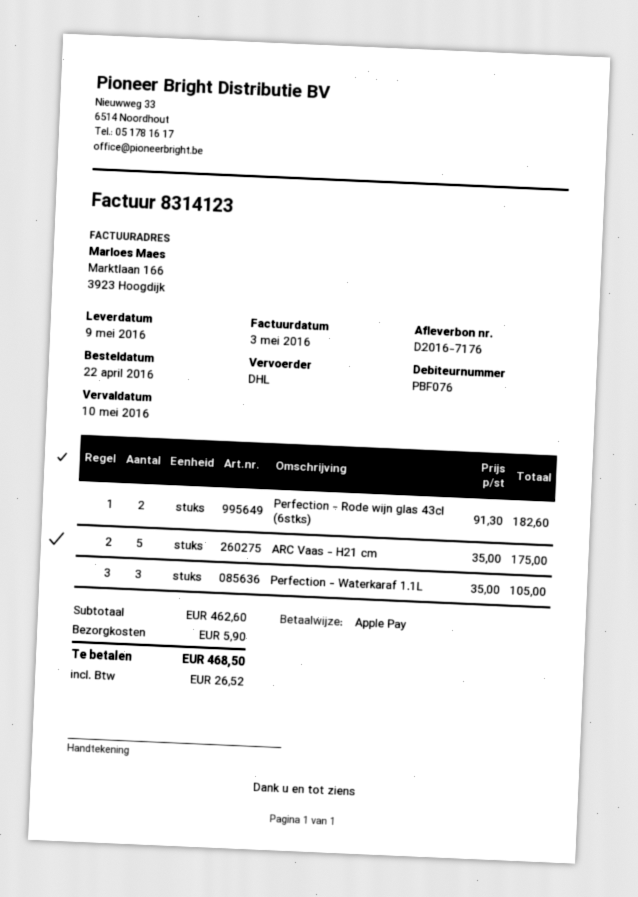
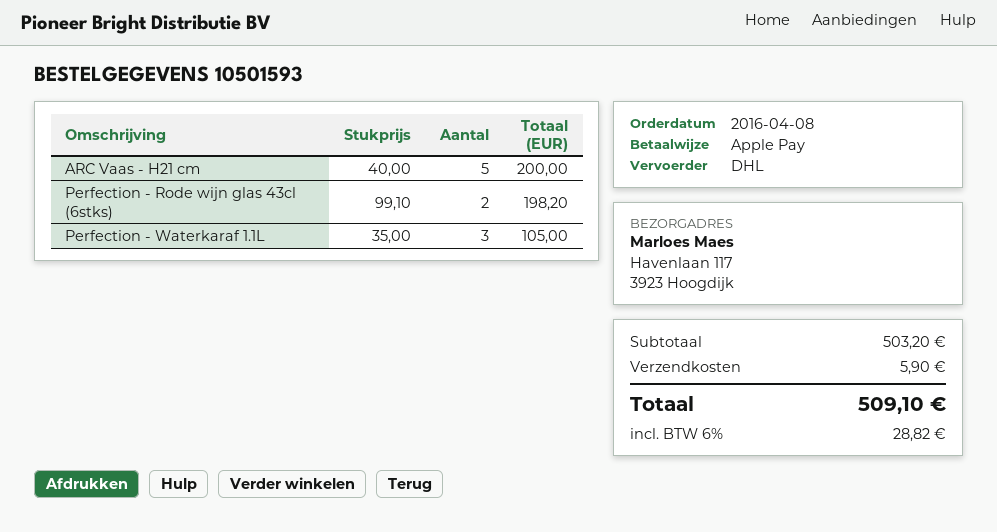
order date: 2016-04-22 -> 2016-04-08
Perfection - Rode wijn glas 43cl (6stks): 2 x 91.30 = 182.60 -> 2 x 99.10 = 198.20
ARC Vaas - H21 cm: 5 x 35.00 = 175.00 -> 5 x 40.00 = 200.00
subtotal: 462.60 -> 503.20
tax: 26.52 -> 28.82
total: 468.50 -> 509.10

